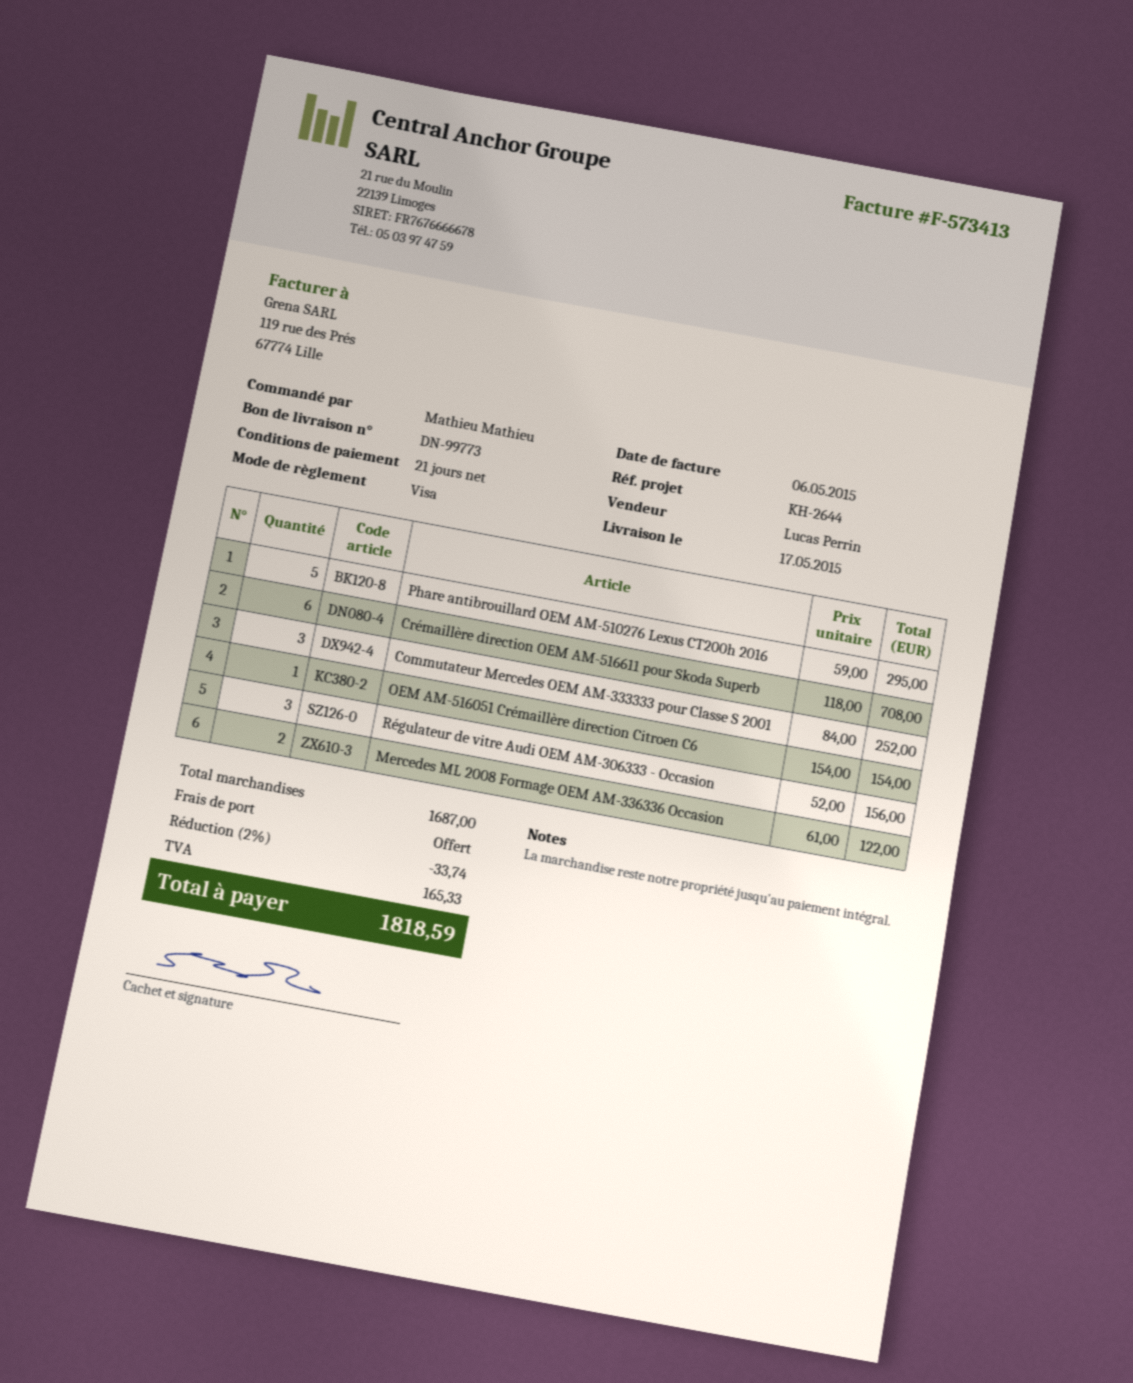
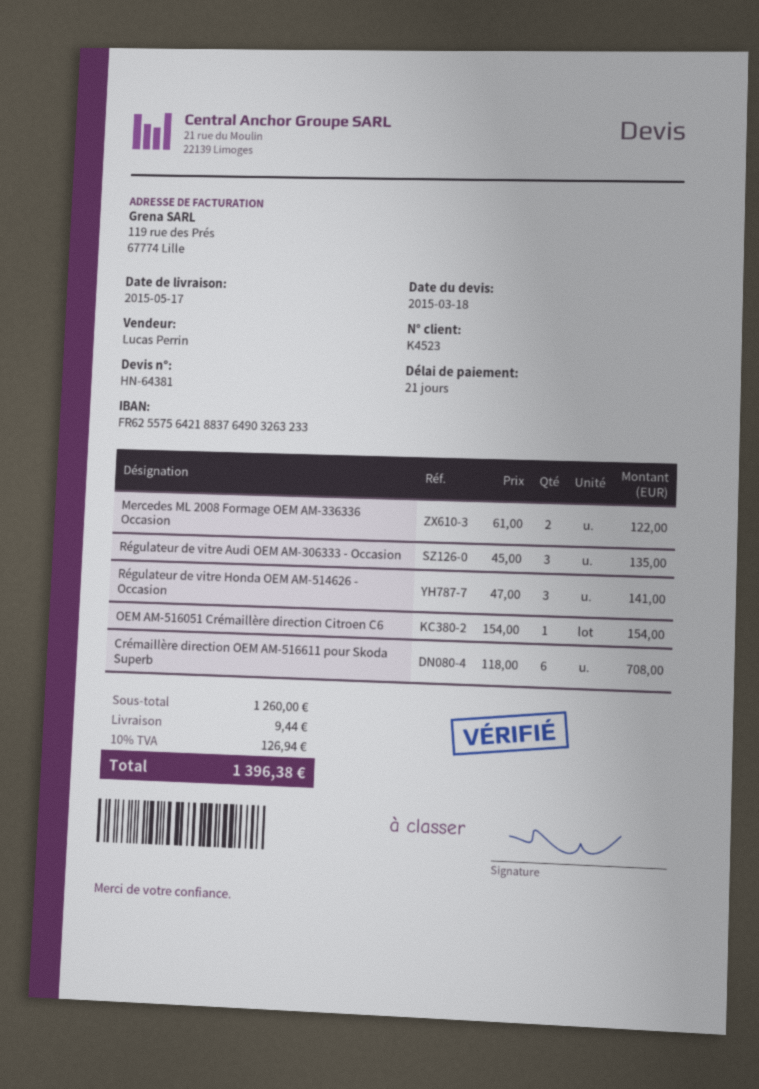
Phare antibrouillard OEM AM-510276 Lexus CT200h 2016: 5 x 59.00 = 295.00 -> none
Commutateur Mercedes OEM AM-333333 pour Classe S 2001: 3 x 84.00 = 252.00 -> none
Régulateur de vitre Audi OEM AM-306333 - Occasion: 3 x 52.00 = 156.00 -> 3 x 45.00 = 135.00
Régulateur de vitre Honda OEM AM-514626 - Occasion: none -> 3 x 47.00 = 141.00
subtotal: 1687.00 -> 1260.00
discount: 2% = 33.74 -> none
shipping: 0.00 -> 9.44
tax: 165.33 -> 126.94
total: 1818.59 -> 1396.38

